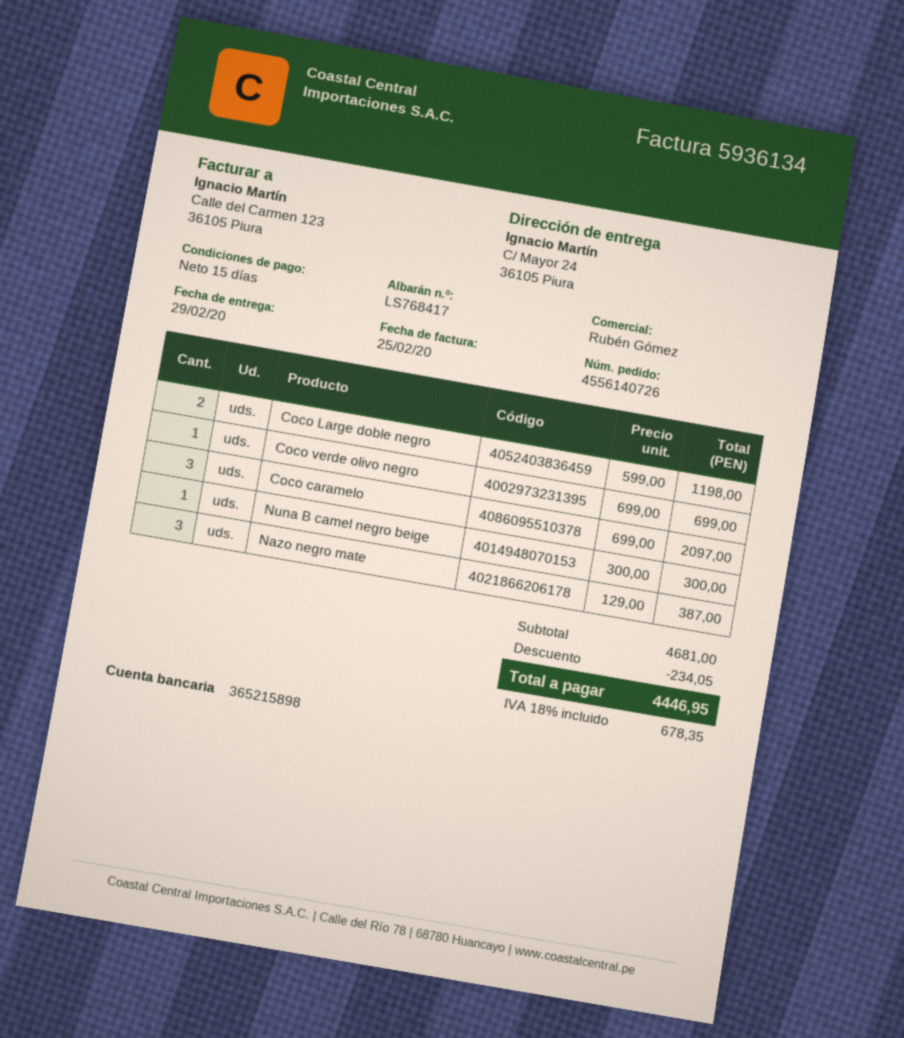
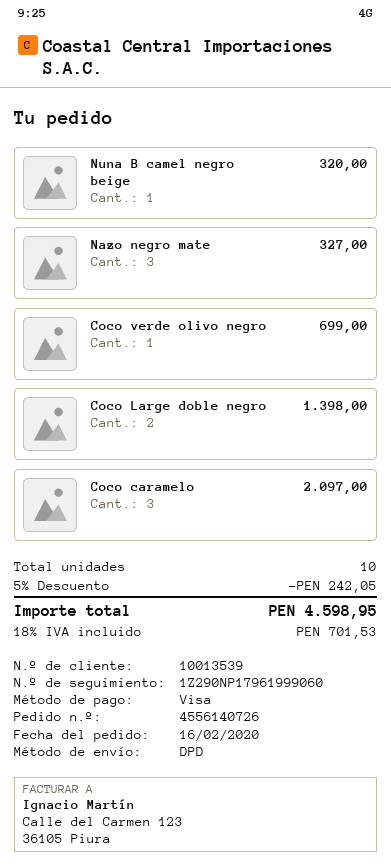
Coco Large doble negro: 2 for 1198.00 -> 2 for 1398.00
Nuna B camel negro beige: 1 for 300.00 -> 1 for 320.00
Nazo negro mate: 3 for 387.00 -> 3 for 327.00
discount: 234.05 -> 242.05
tax: 18% = 678.35 -> 18% = 701.53
total: 4446.95 -> 4598.95

